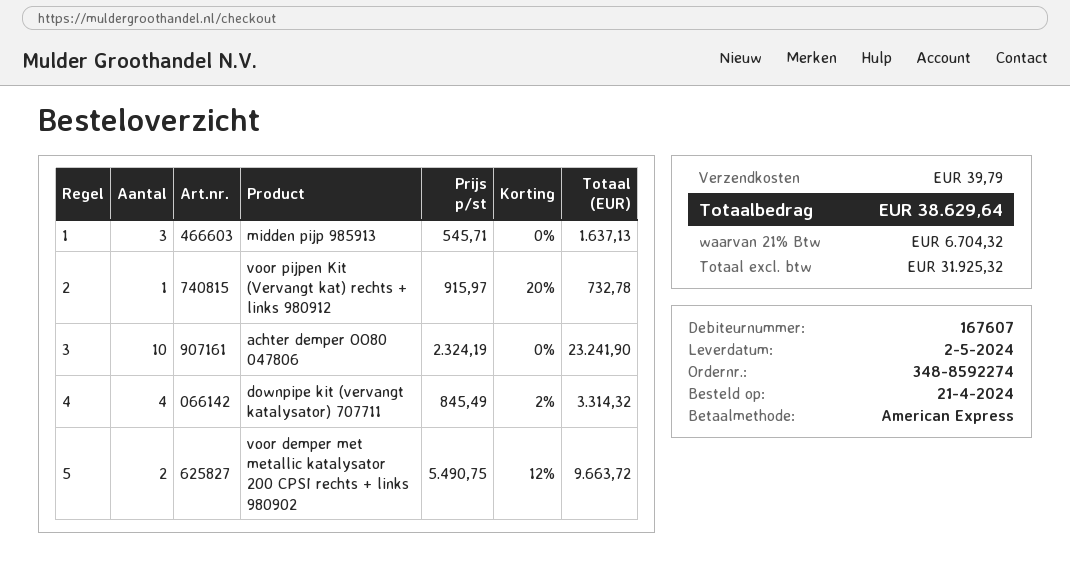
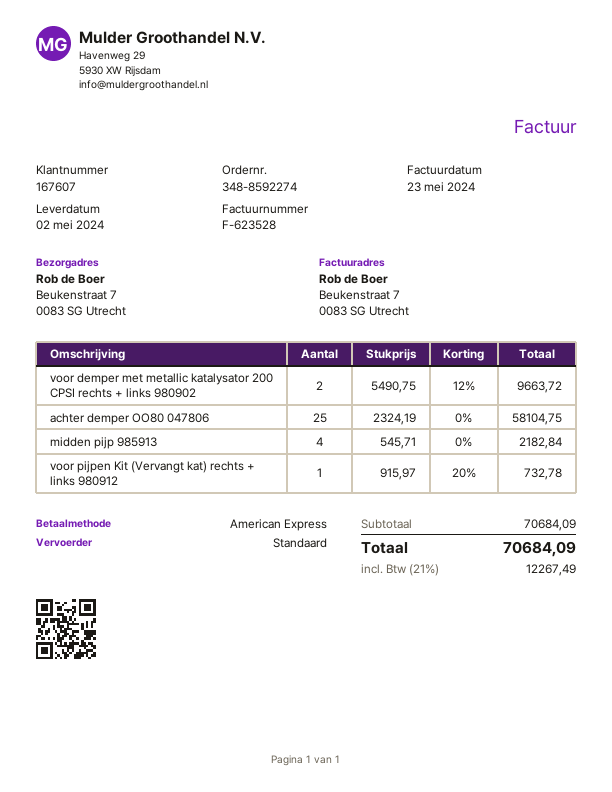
midden pijp 985913: 3 x 545.71 = 1637.13 -> 4 x 545.71 = 2182.84
achter demper OO80 047806: 10 x 2324.19 = 23241.90 -> 25 x 2324.19 = 58104.75
downpipe kit (vervangt katalysator) 707711: 4 x 845.49 - 2% = 3314.32 -> none
shipping: 39.79 -> none
tax: 21% = 6704.32 -> 21% = 12267.49
total: 38629.64 -> 70684.09

